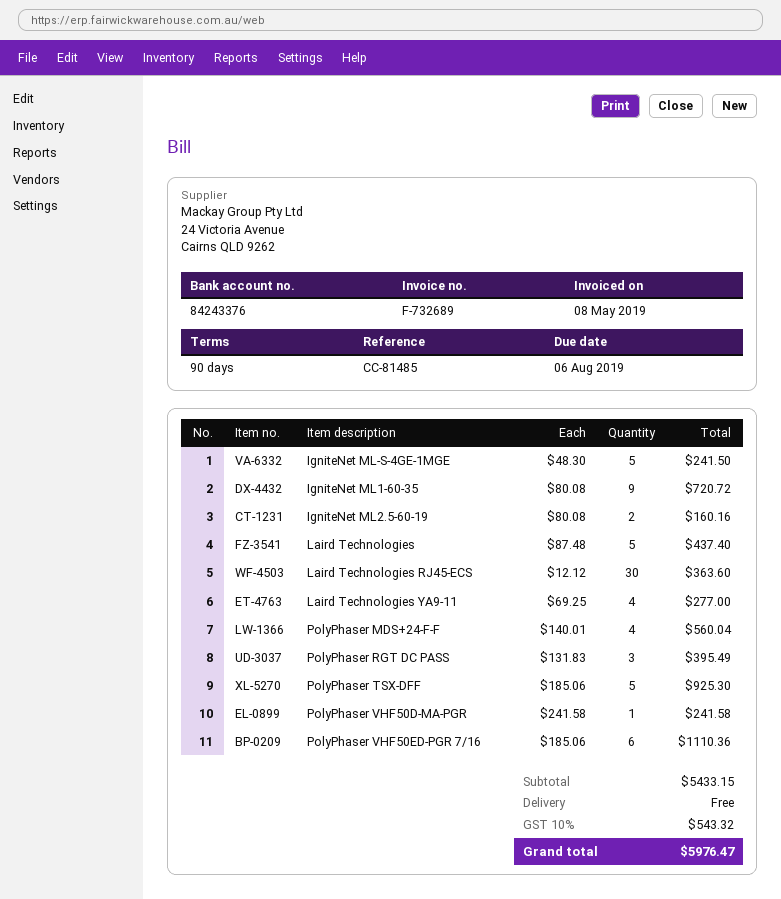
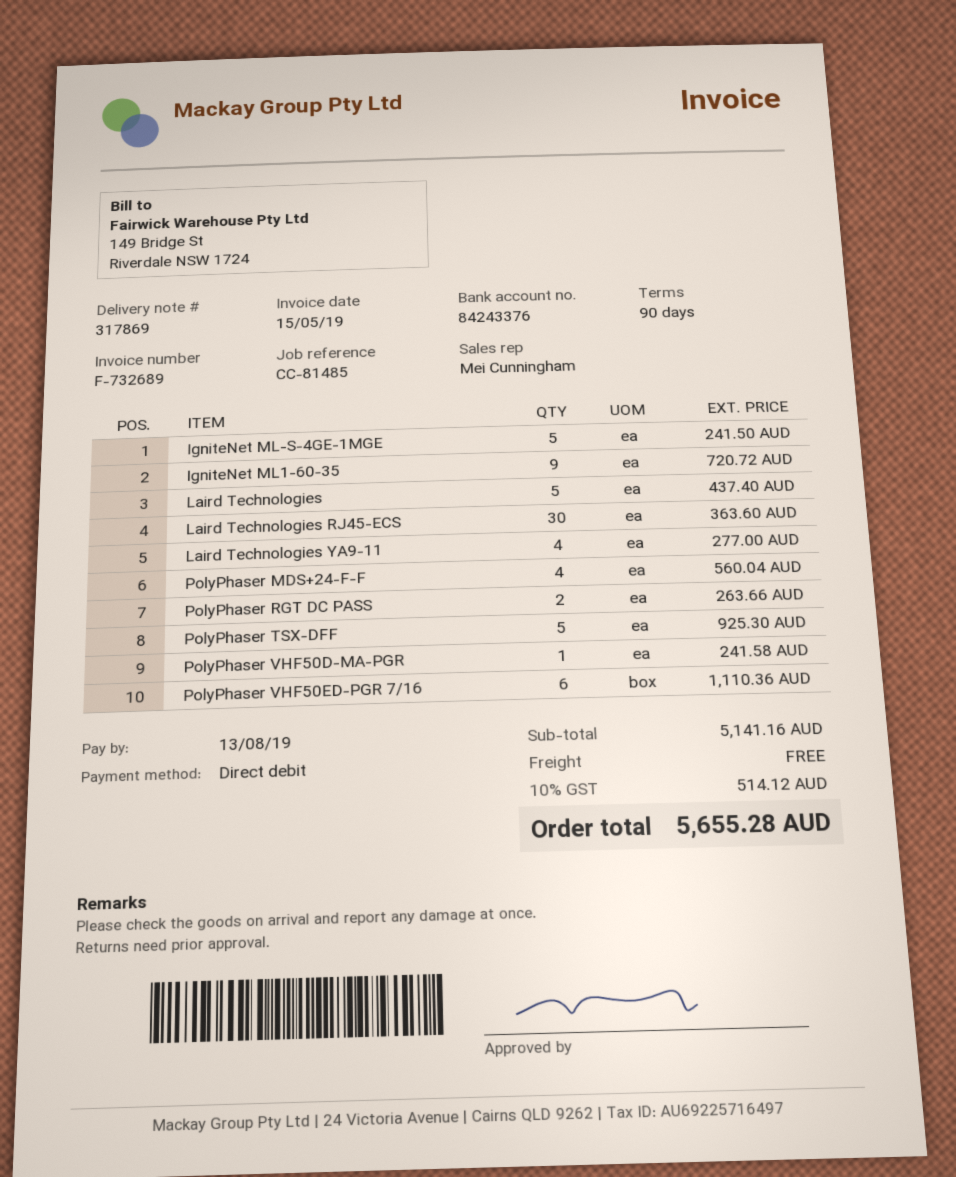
invoice date: 2019-05-08 -> 2019-05-15
due date: 2019-08-06 -> 2019-08-13
IgniteNet ML2.5-60-19: 2 for 160.16 -> none
PolyPhaser RGT DC PASS: 3 for 395.49 -> 2 for 263.66
subtotal: 5433.15 -> 5141.16
tax: 10% = 543.32 -> 10% = 514.12
total: 5976.47 -> 5655.28

